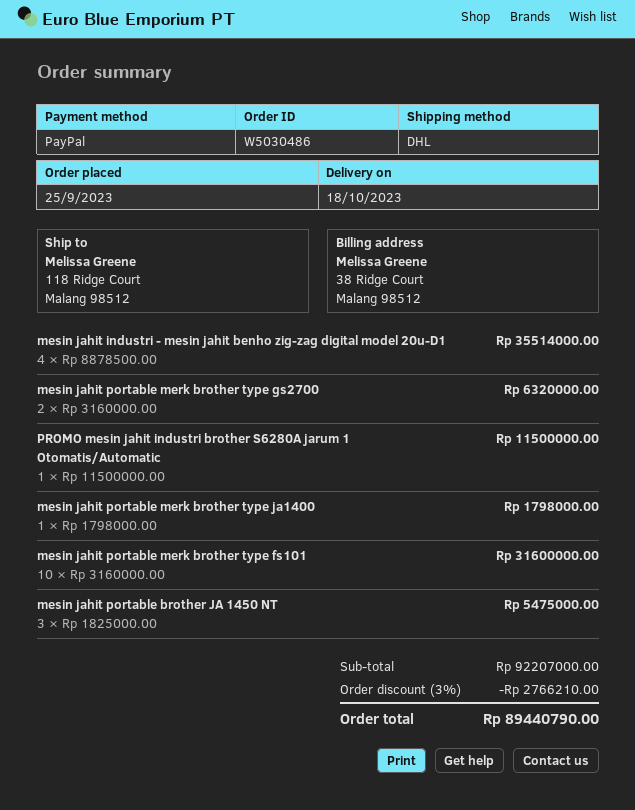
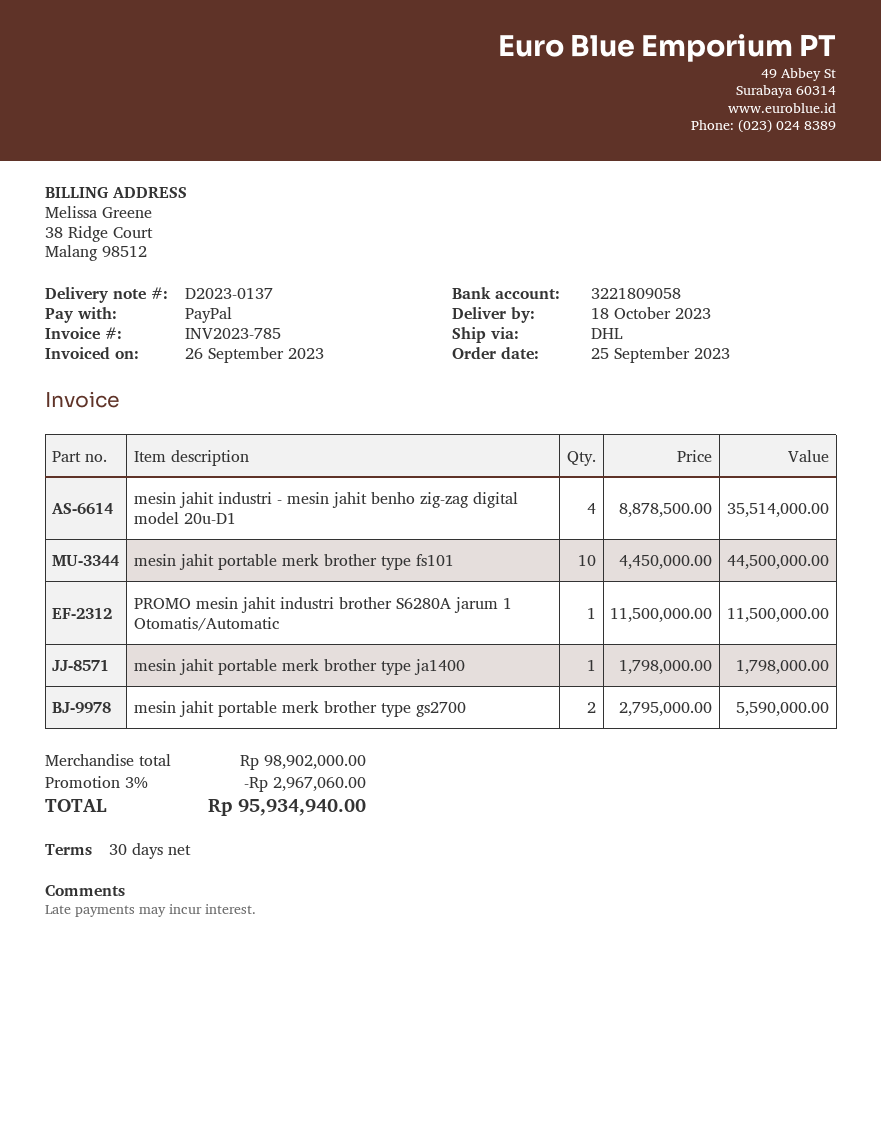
mesin jahit portable merk brother type gs2700: 2 x 3160000.00 = 6320000.00 -> 2 x 2795000.00 = 5590000.00
mesin jahit portable merk brother type fs101: 10 x 3160000.00 = 31600000.00 -> 10 x 4450000.00 = 44500000.00
mesin jahit portable brother JA 1450 NT: 3 x 1825000.00 = 5475000.00 -> none
subtotal: 92207000.00 -> 98902000.00
discount: 3% = 2766210.00 -> 3% = 2967060.00
total: 89440790.00 -> 95934940.00

